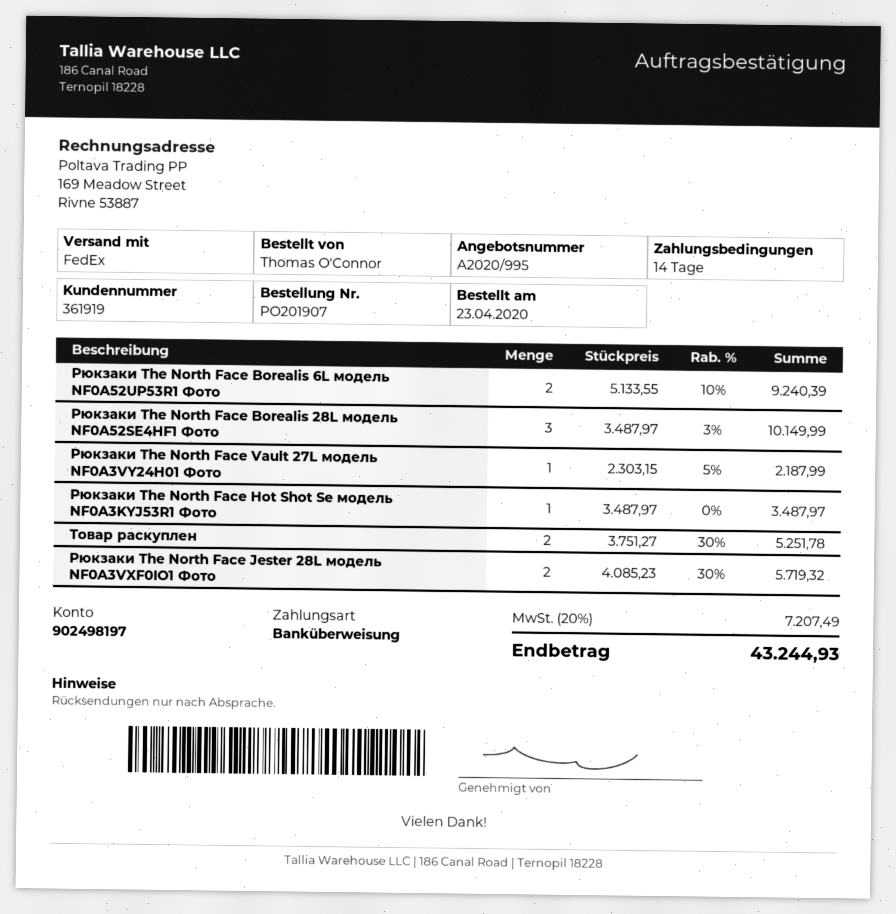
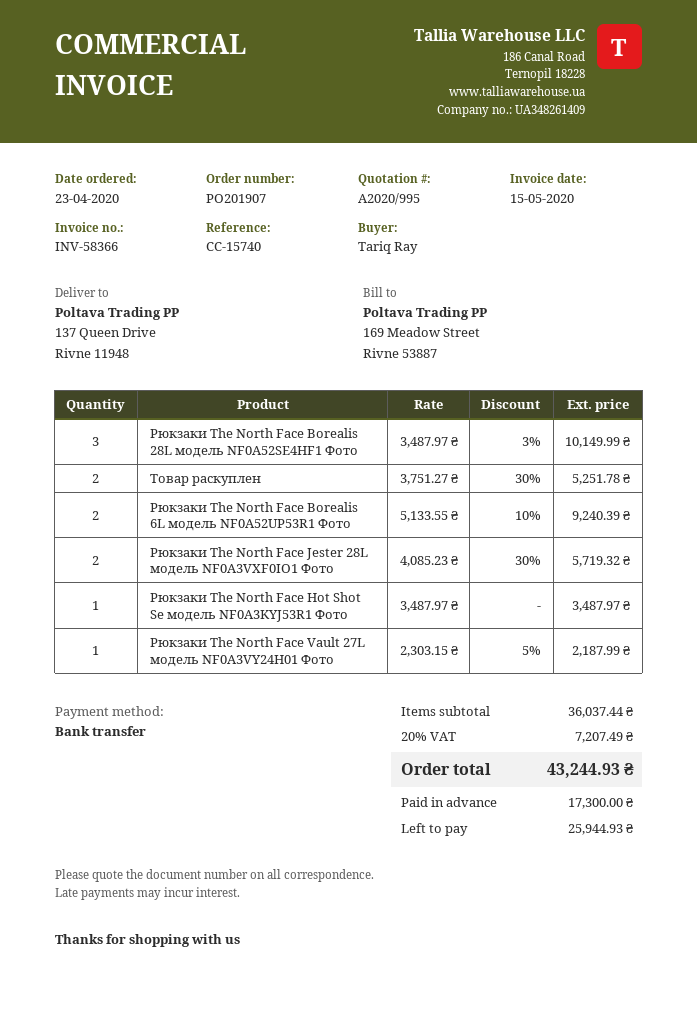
ordered by: Thomas O'Connor -> Tariq Ray

